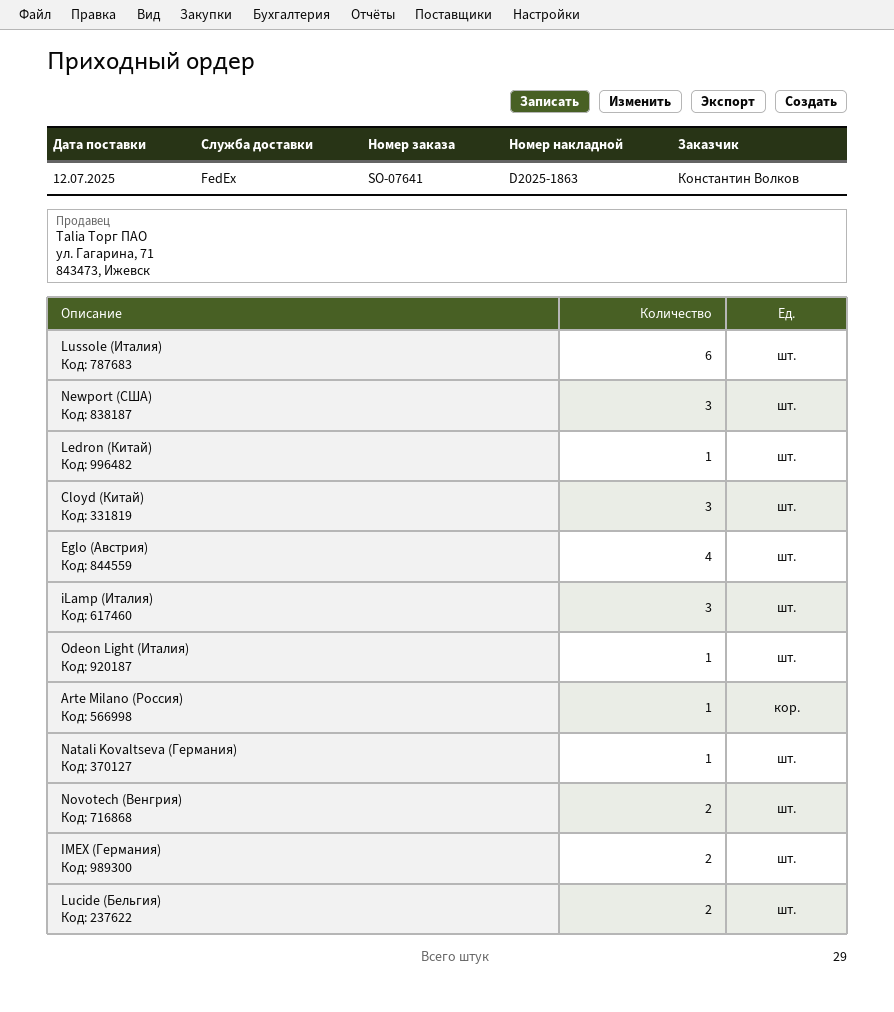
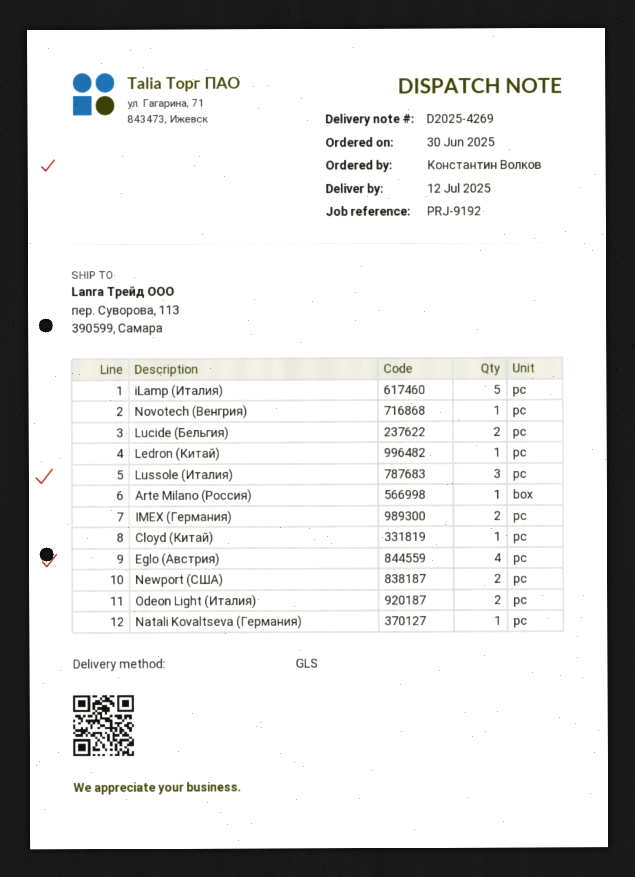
delivery note number: D2025-1863 -> D2025-4269
shipping method: FedEx -> GLS
Lussole (Италия): 6 -> 3
Newport (США): 3 -> 2
Cloyd (Китай): 3 -> 1
iLamp (Италия): 3 -> 5
Odeon Light (Италия): 1 -> 2
Novotech (Венгрия): 2 -> 1

